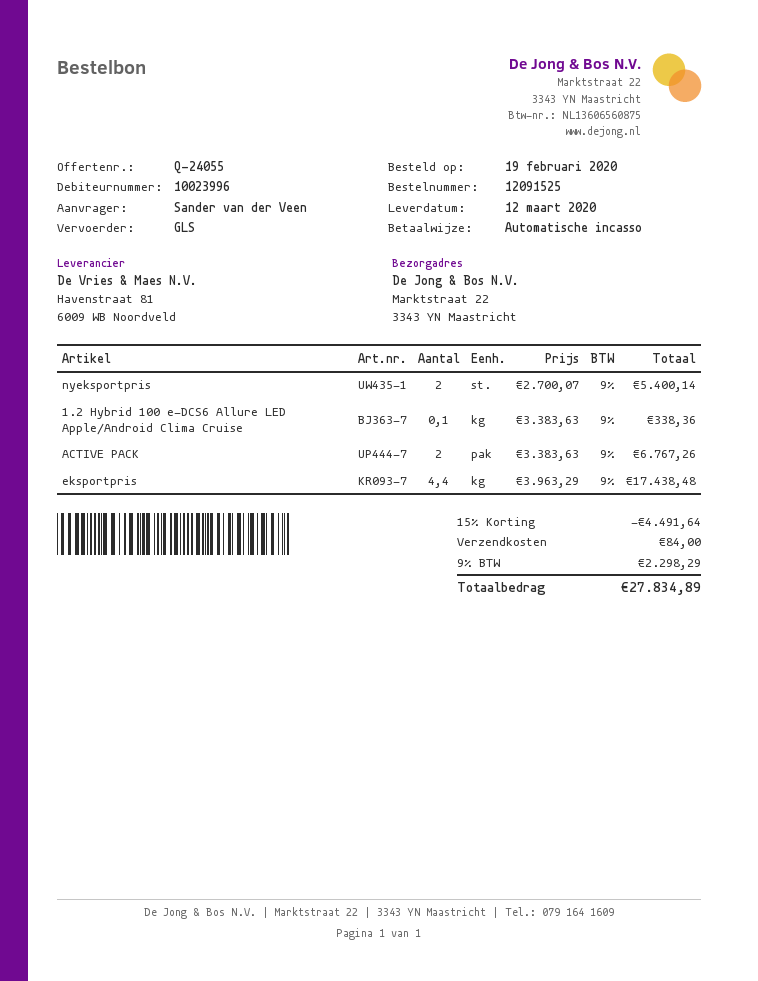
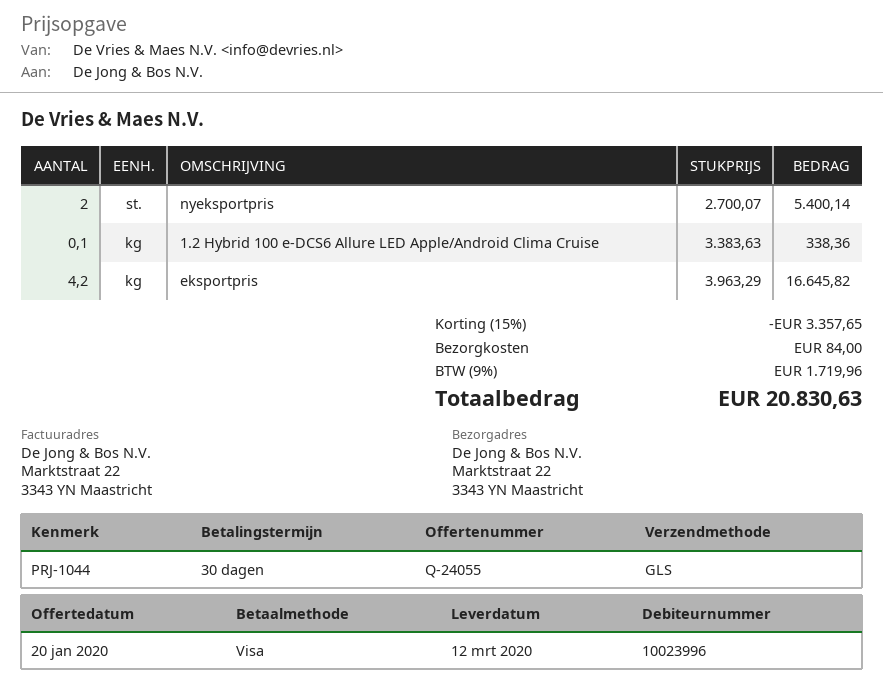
payment method: direct debit -> Visa
ACTIVE PACK: 2 x 3383.63 = 6767.26 -> none
eksportpris: 4.4 x 3963.29 = 17438.48 -> 4.2 x 3963.29 = 16645.82
discount: 15% = 4491.64 -> 15% = 3357.65
tax: 9% = 2298.29 -> 9% = 1719.96
total: 27834.89 -> 20830.63

